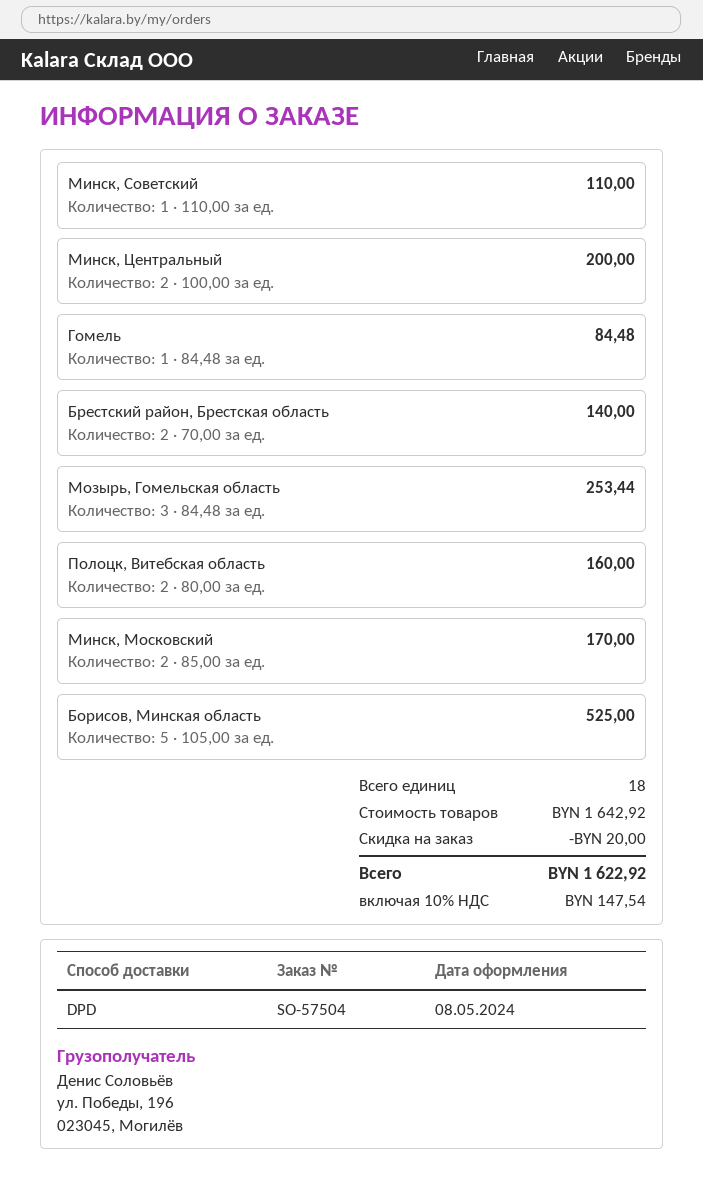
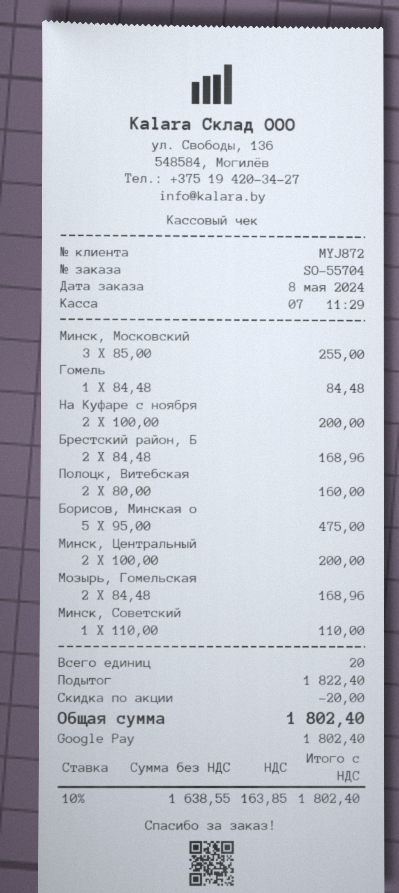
order number: SO-57504 -> SO-55704
Брестский район, Брестская область: 2 x 70.00 = 140.00 -> 2 x 84.48 = 168.96
Мозырь, Гомельская область: 3 x 84.48 = 253.44 -> 2 x 84.48 = 168.96
Минск, Московский: 2 x 85.00 = 170.00 -> 3 x 85.00 = 255.00
Борисов, Минская область: 5 x 105.00 = 525.00 -> 5 x 95.00 = 475.00
На Куфаре с ноября: none -> 2 x 100.00 = 200.00
total quantity: 18 -> 20
subtotal: 1642.92 -> 1822.40
tax: 10% = 147.54 -> 10% = 163.85
total: 1622.92 -> 1802.40

